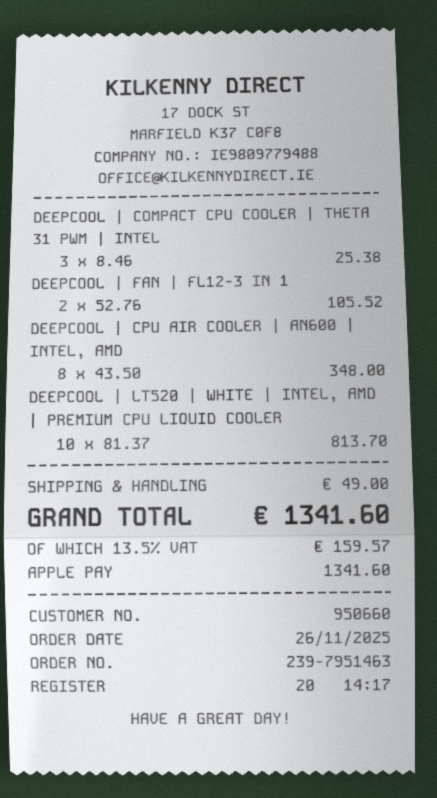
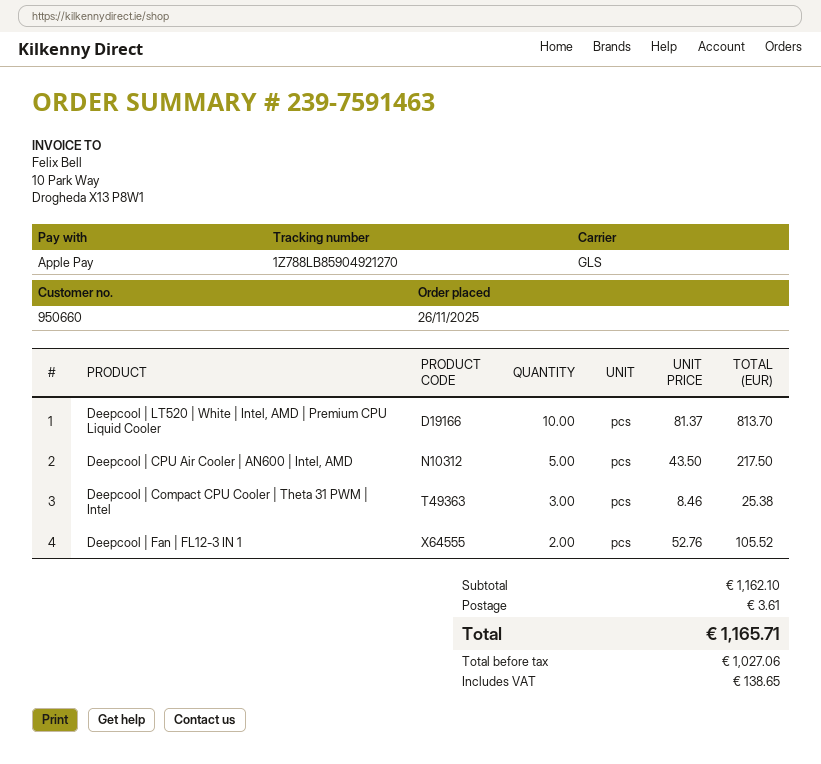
order number: 239-7951463 -> 239-7591463
DEEPCOOL | CPU AIR COOLER | AN600 | INTEL, AMD: 8 x 43.50 = 348.00 -> 5 x 43.50 = 217.50
shipping: 49.00 -> 3.61
tax: 159.57 -> 138.65
total: 1341.60 -> 1165.71

